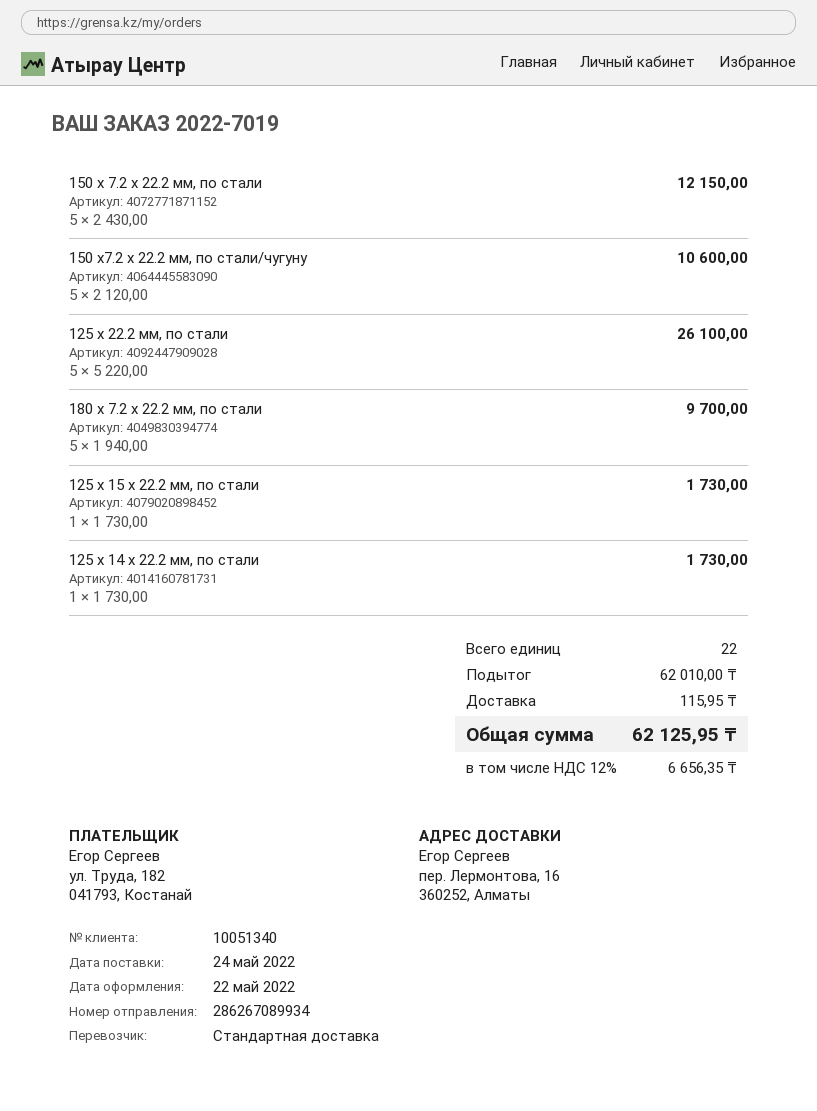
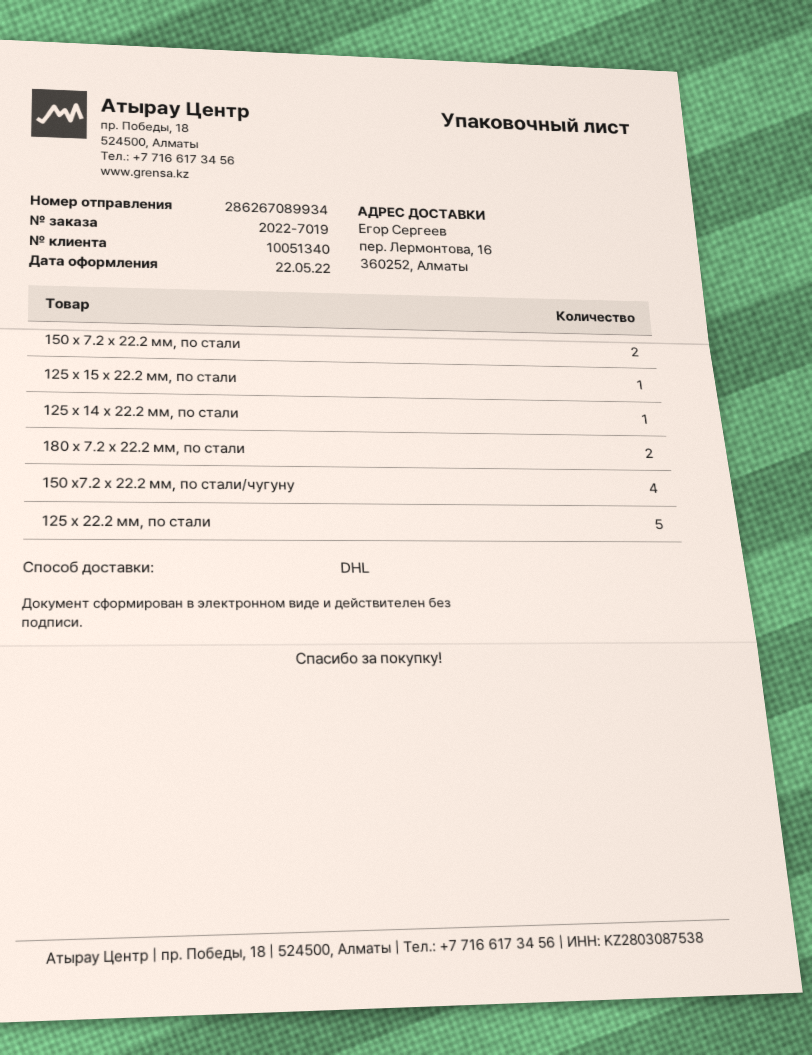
shipping method: standard -> DHL
150 х 7.2 х 22.2 мм, по стали: 5 -> 2
150 х7.2 х 22.2 мм, по стали/чугуну: 5 -> 4
180 х 7.2 х 22.2 мм, по стали: 5 -> 2

